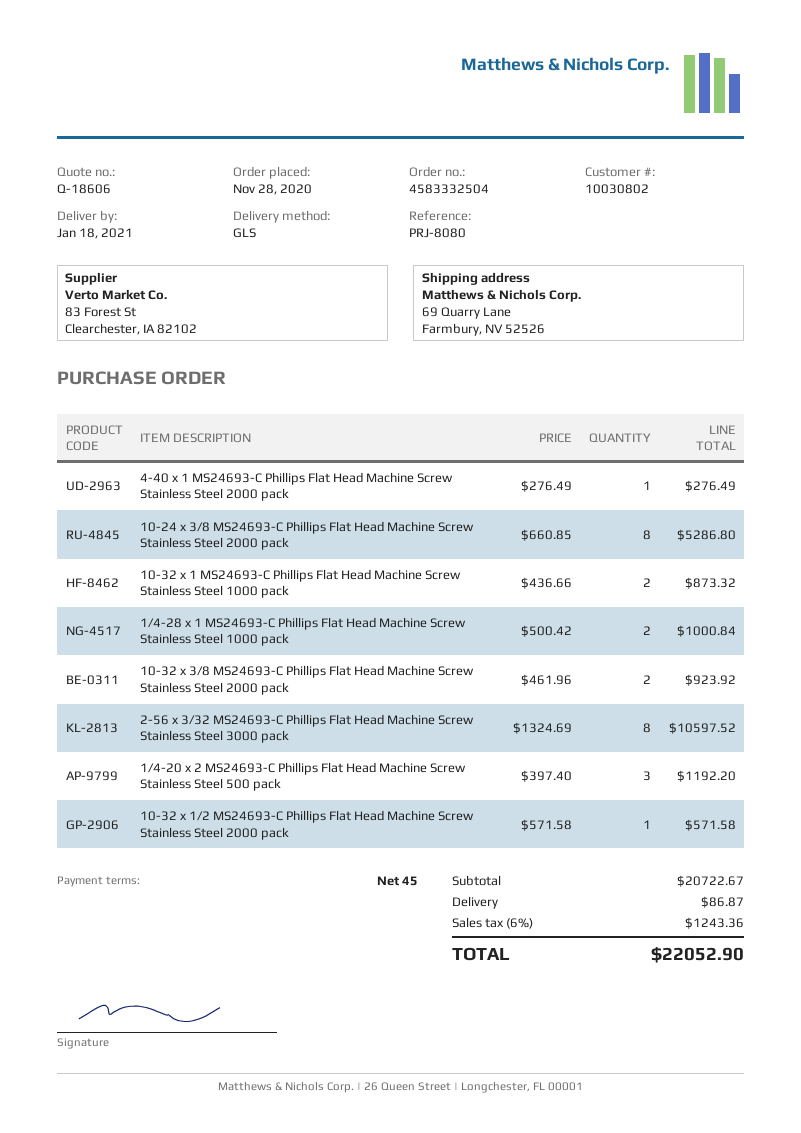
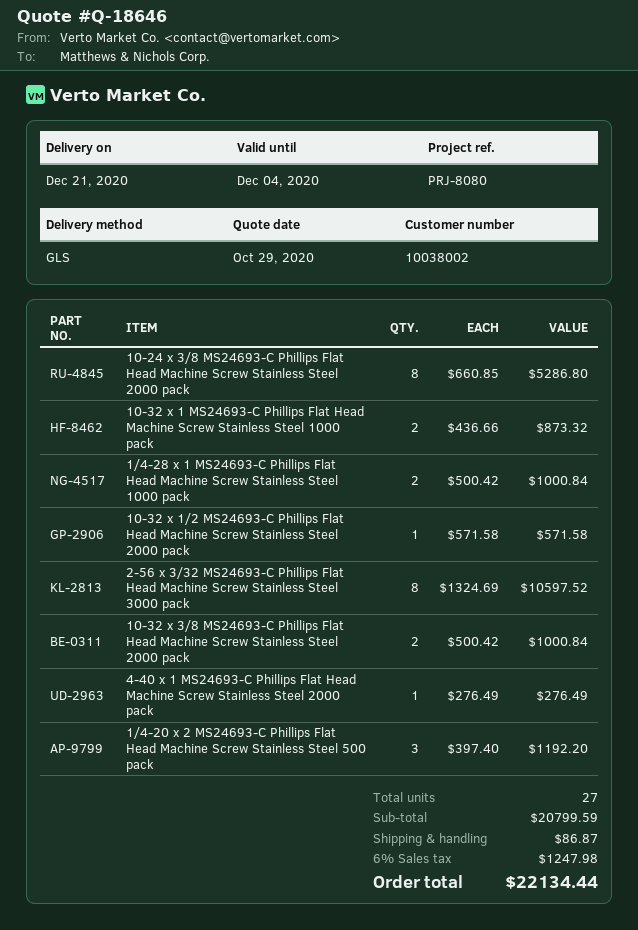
quote number: Q-18606 -> Q-18646
delivery date: 2021-01-18 -> 2020-12-21
customer number: 10030802 -> 10038002
10-32 x 3/8 MS24693-C Phillips Flat Head Machine Screw Stainless Steel 2000 pack: 2 x 461.96 = 923.92 -> 2 x 500.42 = 1000.84
subtotal: 20722.67 -> 20799.59
tax: 6% = 1243.36 -> 6% = 1247.98
total: 22052.90 -> 22134.44

